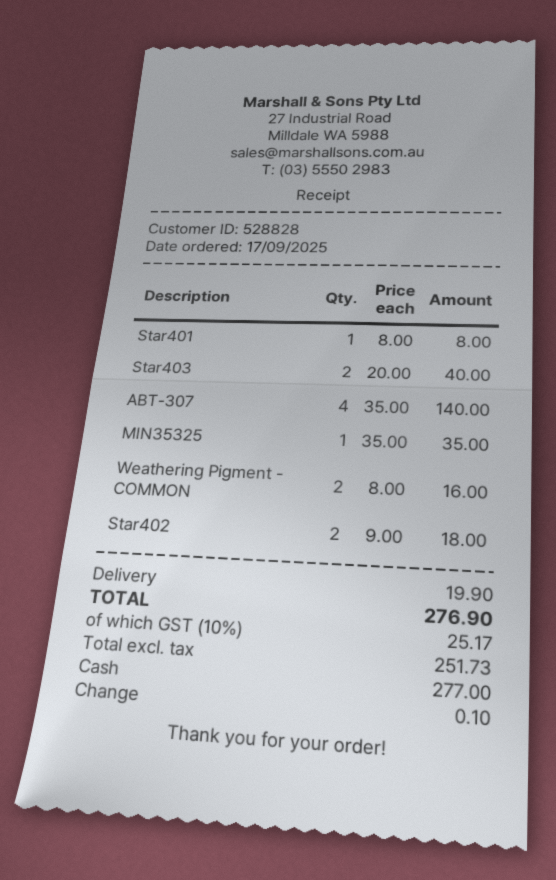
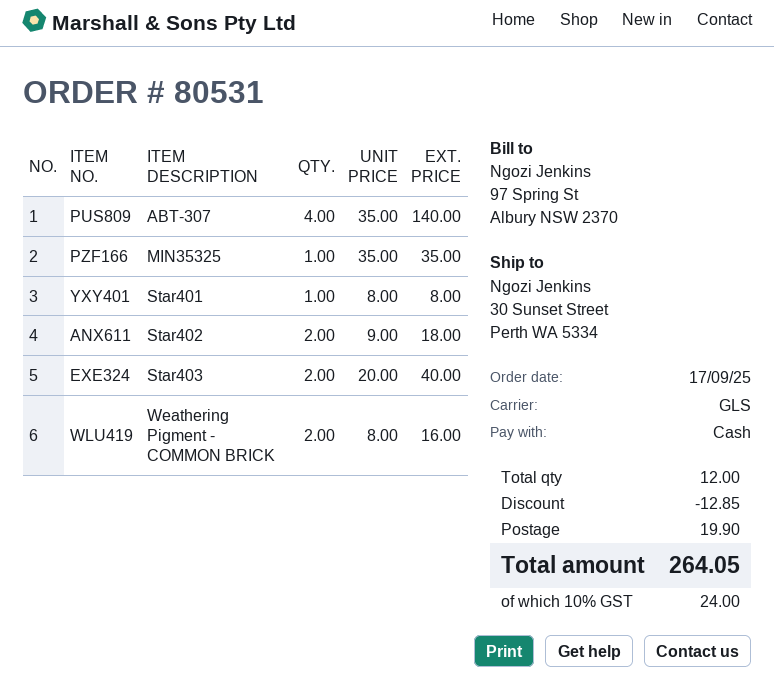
discount: none -> 12.85
tax: 10% = 25.17 -> 10% = 24.00
total: 276.90 -> 264.05

